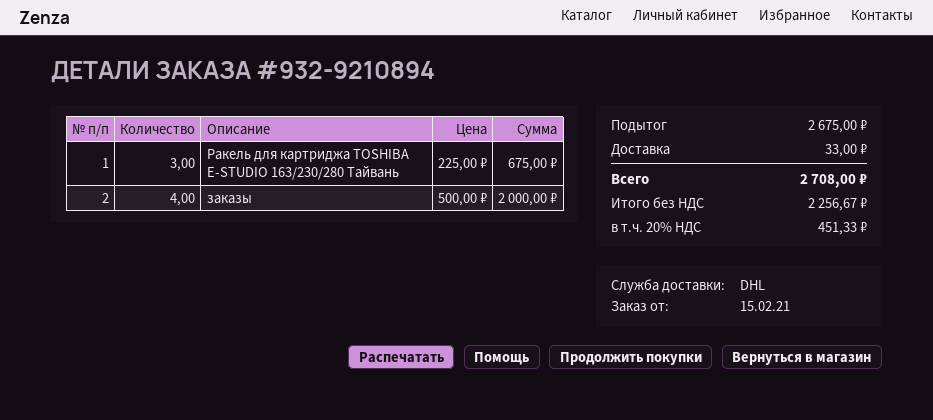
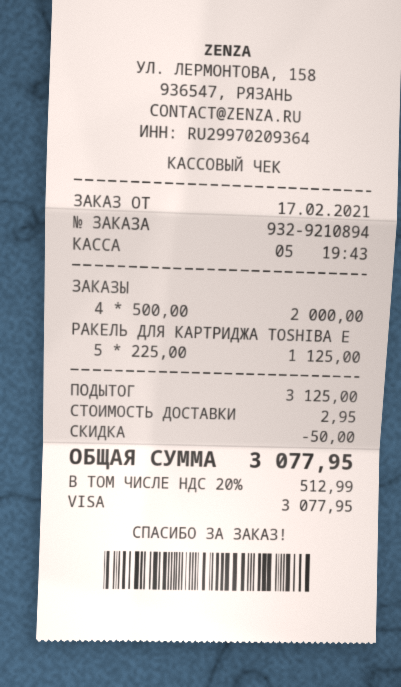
order date: 2021-02-15 -> 2021-02-17
Ракель для картриджа TOSHIBA E-STUDIO 163/230/280 Тайвань: 3 x 225.00 = 675.00 -> 5 x 225.00 = 1125.00
subtotal: 2675.00 -> 3125.00
discount: none -> 50.00
shipping: 33.00 -> 2.95
tax: 20% = 451.33 -> 20% = 512.99
total: 2708.00 -> 3077.95

